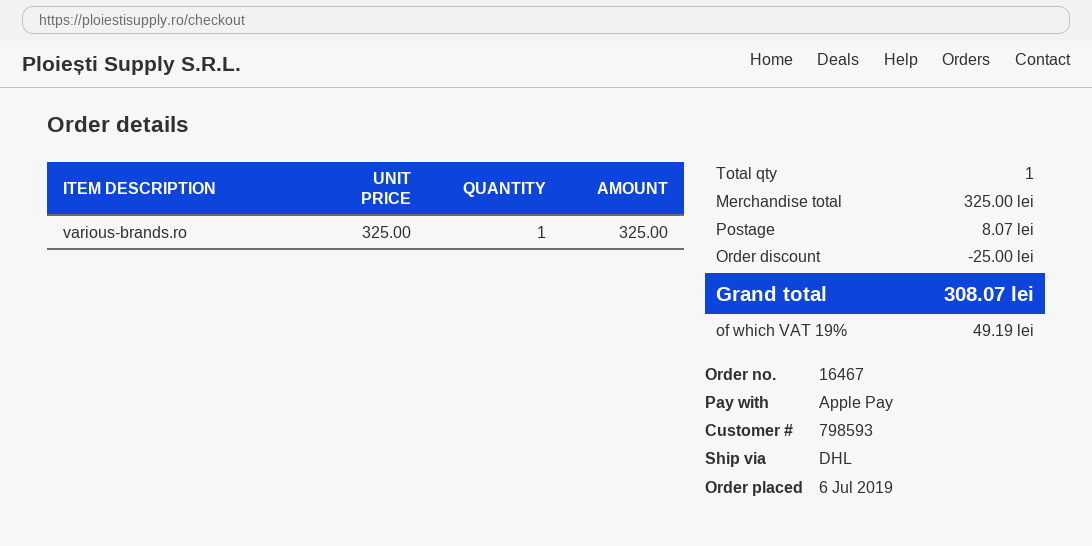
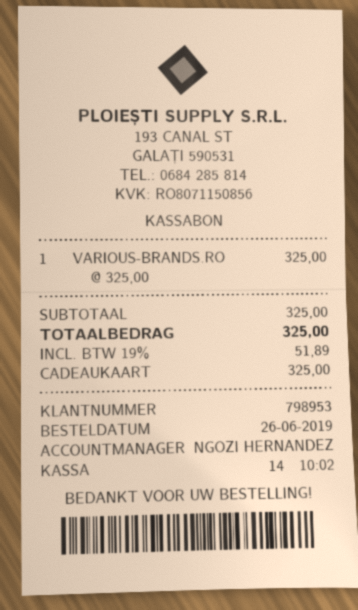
order date: 2019-07-06 -> 2019-06-26
customer number: 798593 -> 798953
payment method: Apple Pay -> gift card
discount: 25.00 -> none
shipping: 8.07 -> none
tax: 19% = 49.19 -> 19% = 51.89
total: 308.07 -> 325.00

